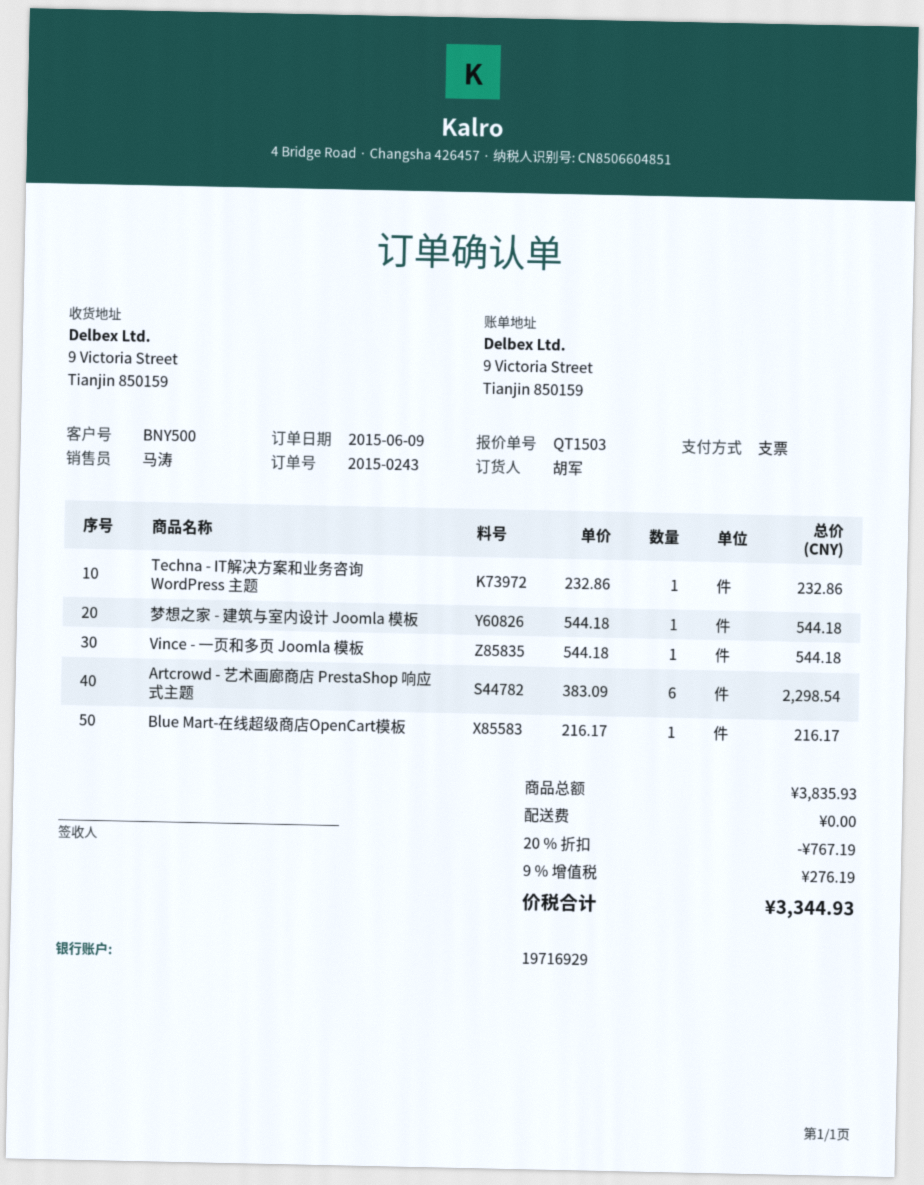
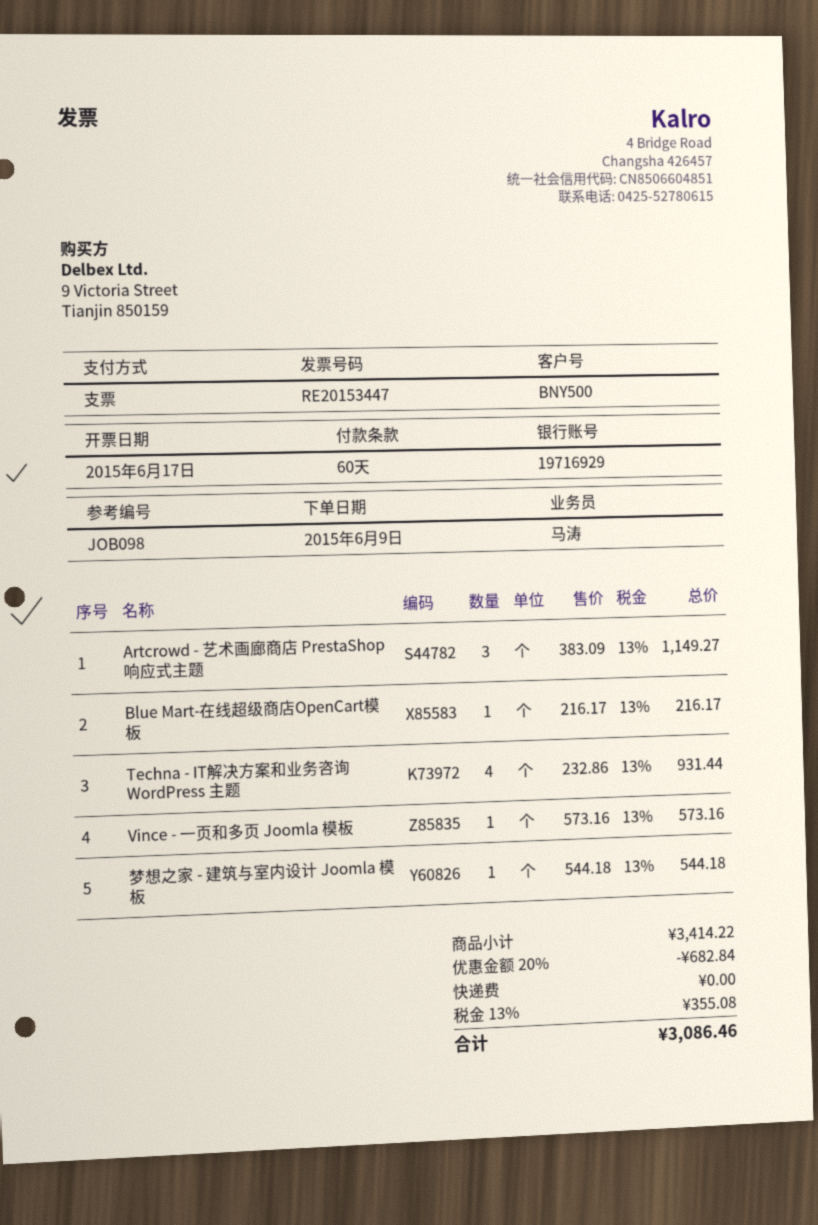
Techna - IT解决方案和业务咨询 WordPress 主题: 1 x 232.86 = 232.86 -> 4 x 232.86 = 931.44
Vince - 一页和多页 Joomla 模板: 1 x 544.18 = 544.18 -> 1 x 573.16 = 573.16
Artcrowd - 艺术画廊商店 PrestaShop 响应式主题: 6 x 383.09 = 2298.54 -> 3 x 383.09 = 1149.27
subtotal: 3835.93 -> 3414.22
discount: 20% = 767.19 -> 20% = 682.84
tax: 9% = 276.19 -> 13% = 355.08
total: 3344.93 -> 3086.46

